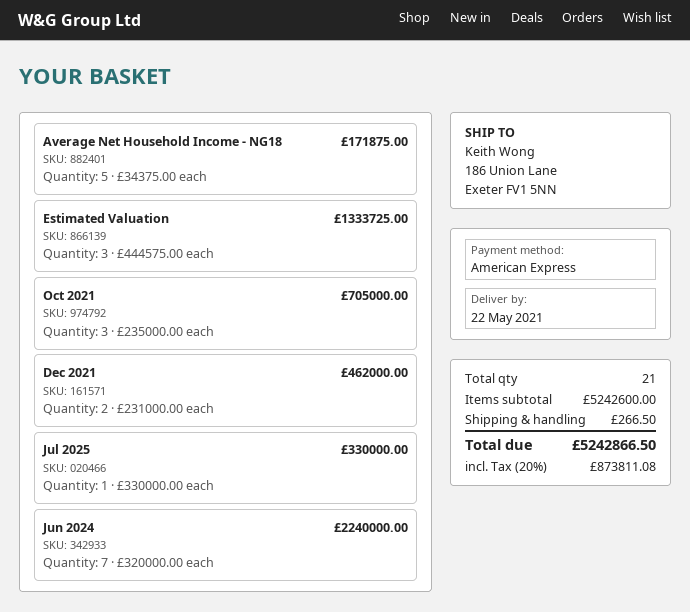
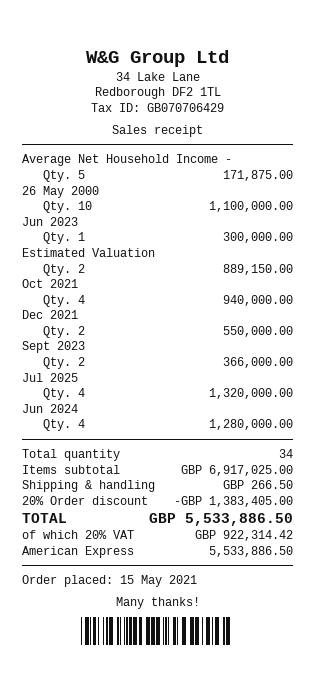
Estimated Valuation: 3 for 1333725.00 -> 2 for 889150.00
Oct 2021: 3 for 705000.00 -> 4 for 940000.00
Dec 2021: 2 for 462000.00 -> 2 for 550000.00
Jul 2025: 1 for 330000.00 -> 4 for 1320000.00
Jun 2024: 7 for 2240000.00 -> 4 for 1280000.00
26 May 2000: none -> 10 for 1100000.00
Jun 2023: none -> 1 for 300000.00
Sept 2023: none -> 2 for 366000.00
total quantity: 21 -> 34
subtotal: 5242600.00 -> 6917025.00
discount: none -> 20% = 1383405.00
tax: 20% = 873811.08 -> 20% = 922314.42
total: 5242866.50 -> 5533886.50

